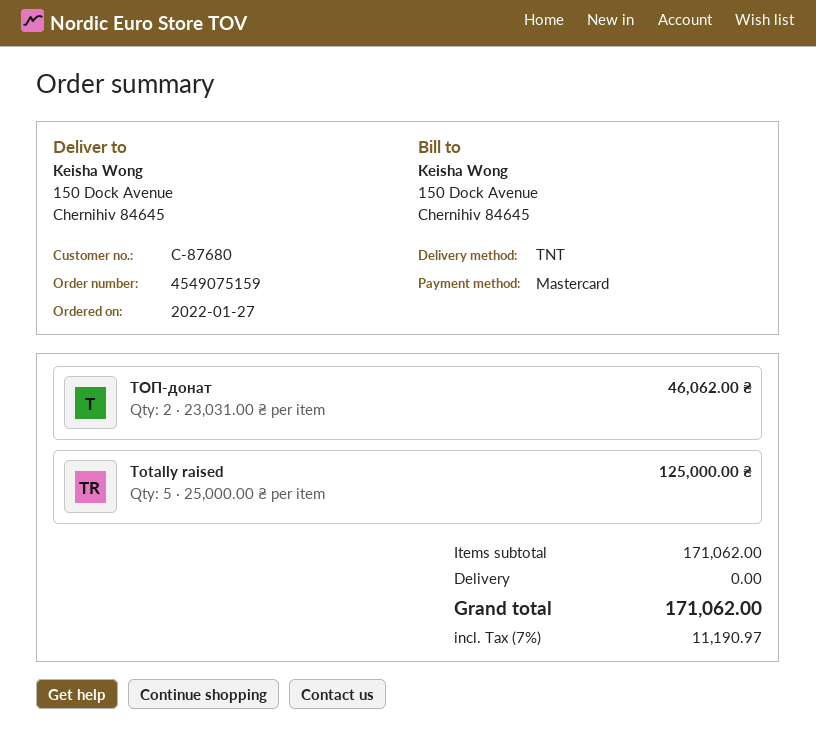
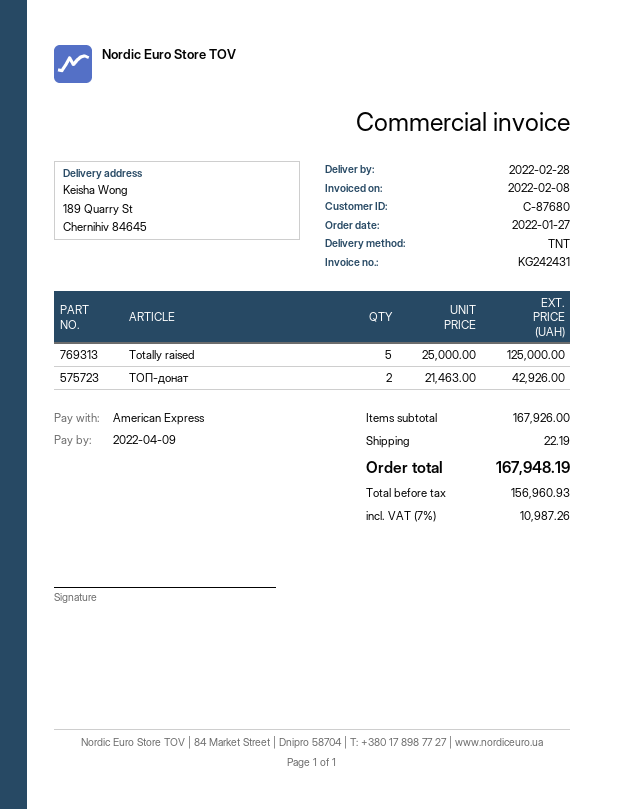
payment method: Mastercard -> American Express
ship to: 150 Dock Avenue, Chernihiv 84645 -> 189 Quarry St, Chernihiv 84645
ТОП-донат: 2 x 23031.00 = 46062.00 -> 2 x 21463.00 = 42926.00
subtotal: 171062.00 -> 167926.00
shipping: 0.00 -> 22.19
tax: 7% = 11190.97 -> 7% = 10987.26
total: 171062.00 -> 167948.19

